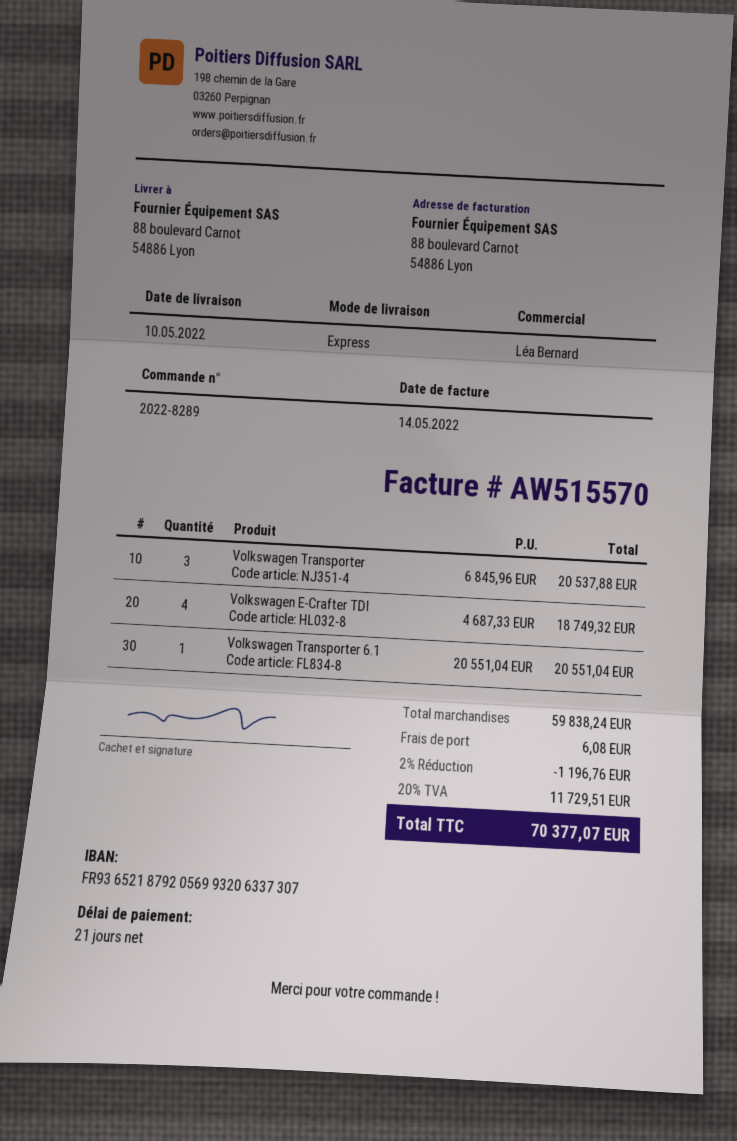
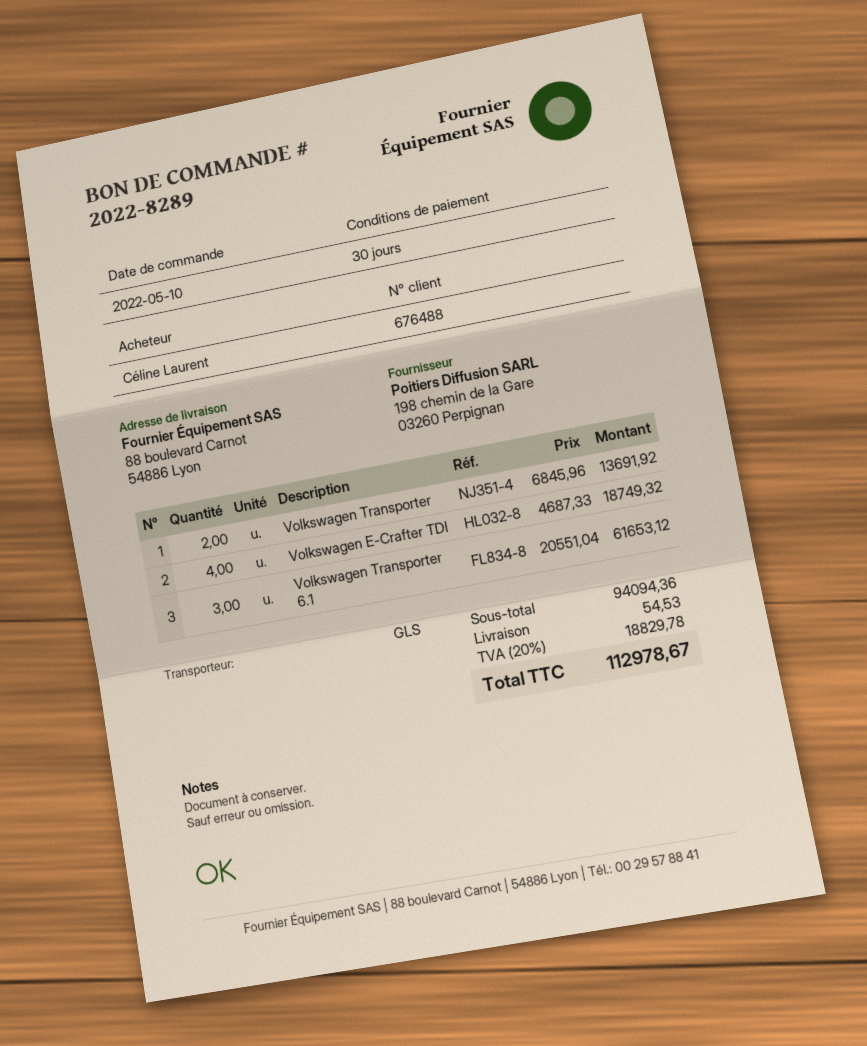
payment terms: 21 days -> 30 days
shipping method: express -> GLS
Volkswagen Transporter: 3 x 6845.96 = 20537.88 -> 2 x 6845.96 = 13691.92
Volkswagen Transporter 6.1: 1 x 20551.04 = 20551.04 -> 3 x 20551.04 = 61653.12
subtotal: 59838.24 -> 94094.36
discount: 2% = 1196.76 -> none
shipping: 6.08 -> 54.53
tax: 20% = 11729.51 -> 20% = 18829.78
total: 70377.07 -> 112978.67

